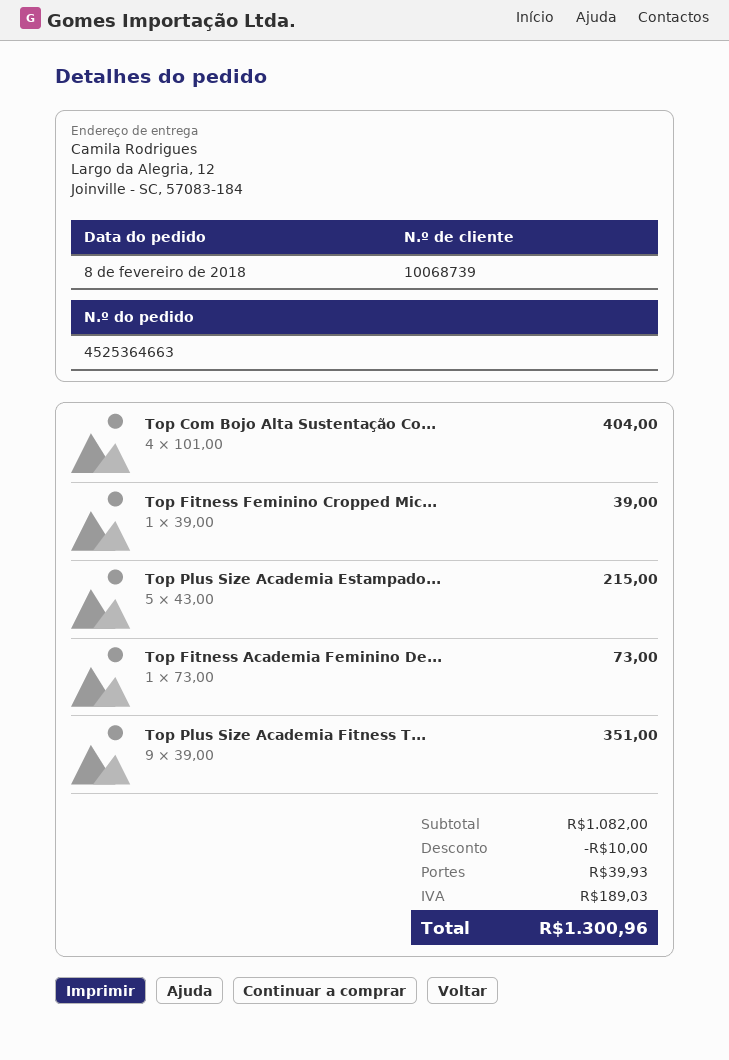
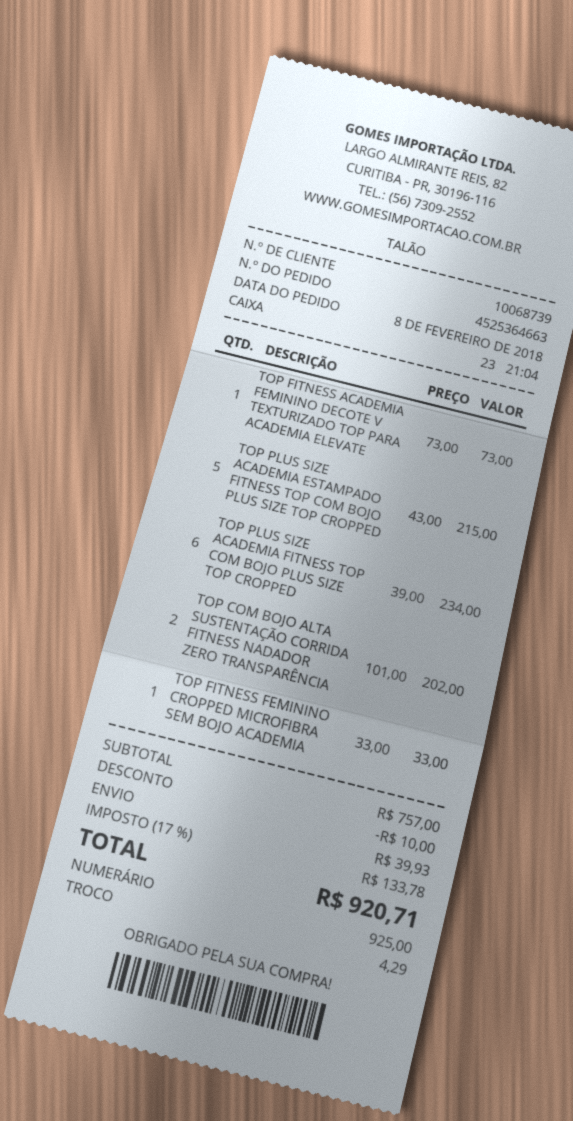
Top Com Bojo Alta Sustentação Co...: 4 x 101.00 = 404.00 -> 2 x 101.00 = 202.00
Top Fitness Feminino Cropped Mic...: 1 x 39.00 = 39.00 -> 1 x 33.00 = 33.00
Top Plus Size Academia Fitness T...: 9 x 39.00 = 351.00 -> 6 x 39.00 = 234.00
subtotal: 1082.00 -> 757.00
tax: 189.03 -> 133.78
total: 1300.96 -> 920.71

